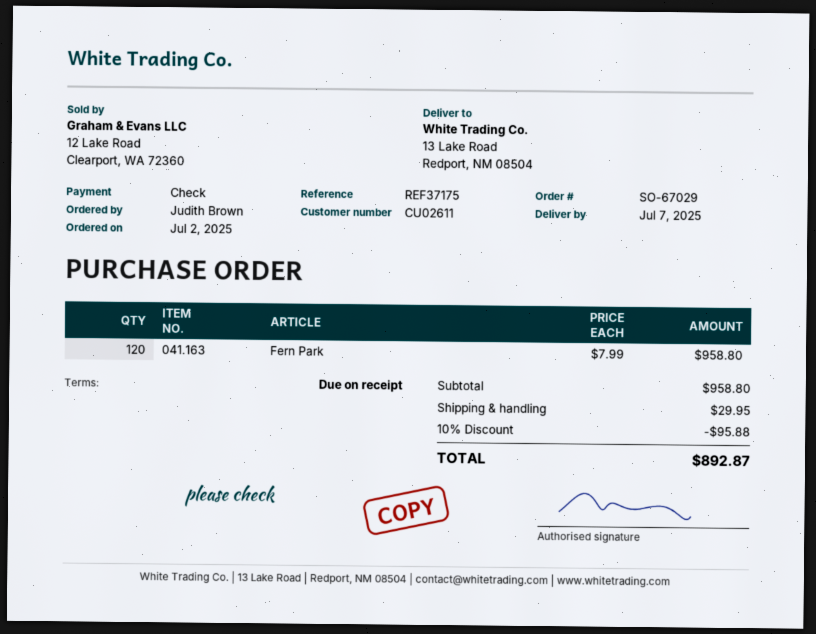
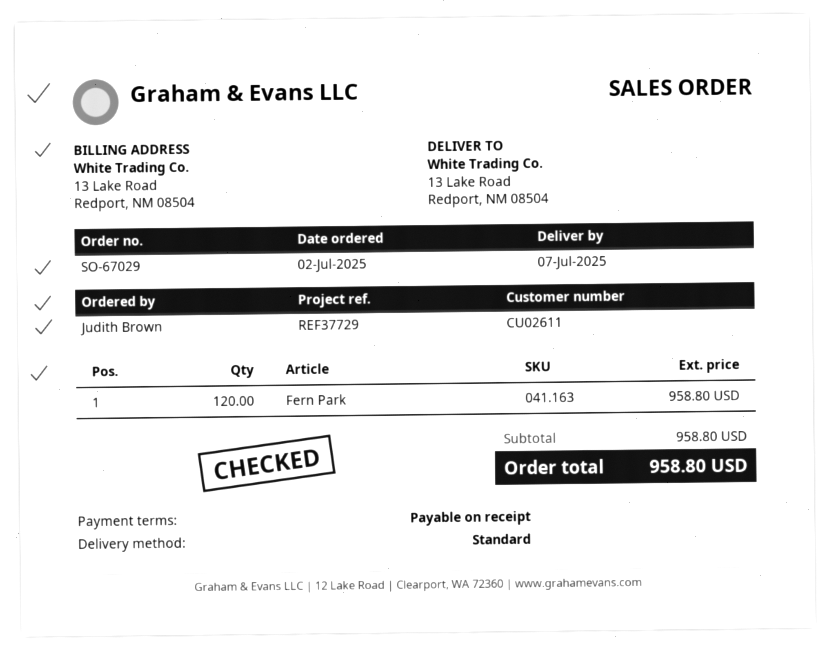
reference: REF37175 -> REF37729
discount: 10% = 95.88 -> none
shipping: 29.95 -> none
total: 892.87 -> 958.80

